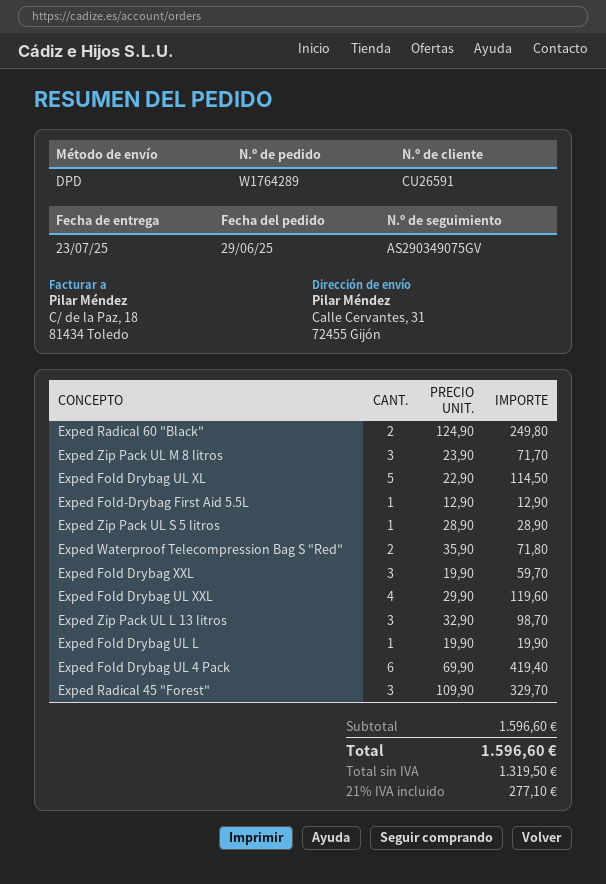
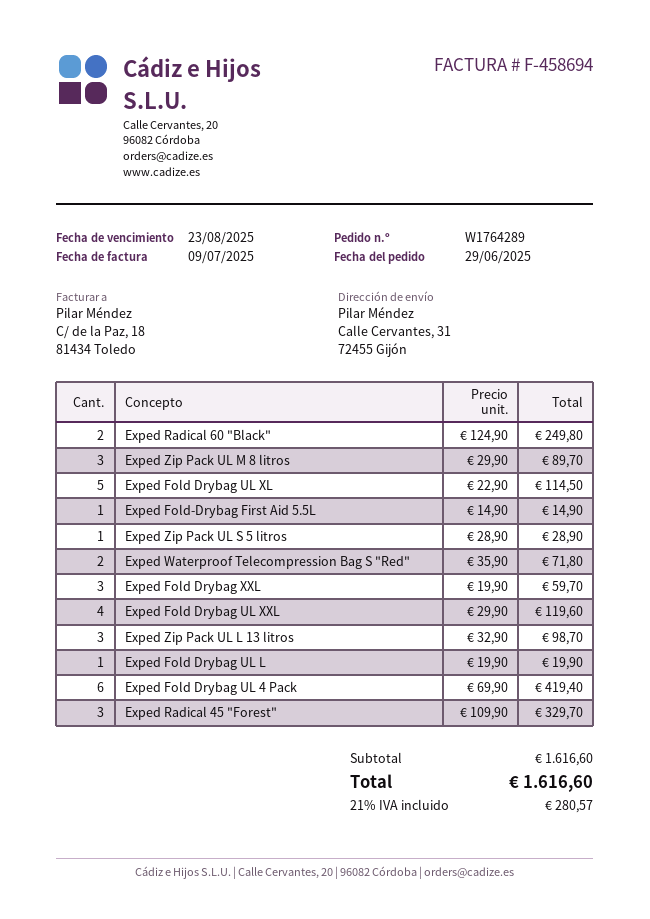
Exped Zip Pack UL M 8 litros: 3 x 23.90 = 71.70 -> 3 x 29.90 = 89.70
Exped Fold-Drybag First Aid 5.5L: 1 x 12.90 = 12.90 -> 1 x 14.90 = 14.90
subtotal: 1596.60 -> 1616.60
tax: 21% = 277.10 -> 21% = 280.57
total: 1596.60 -> 1616.60

